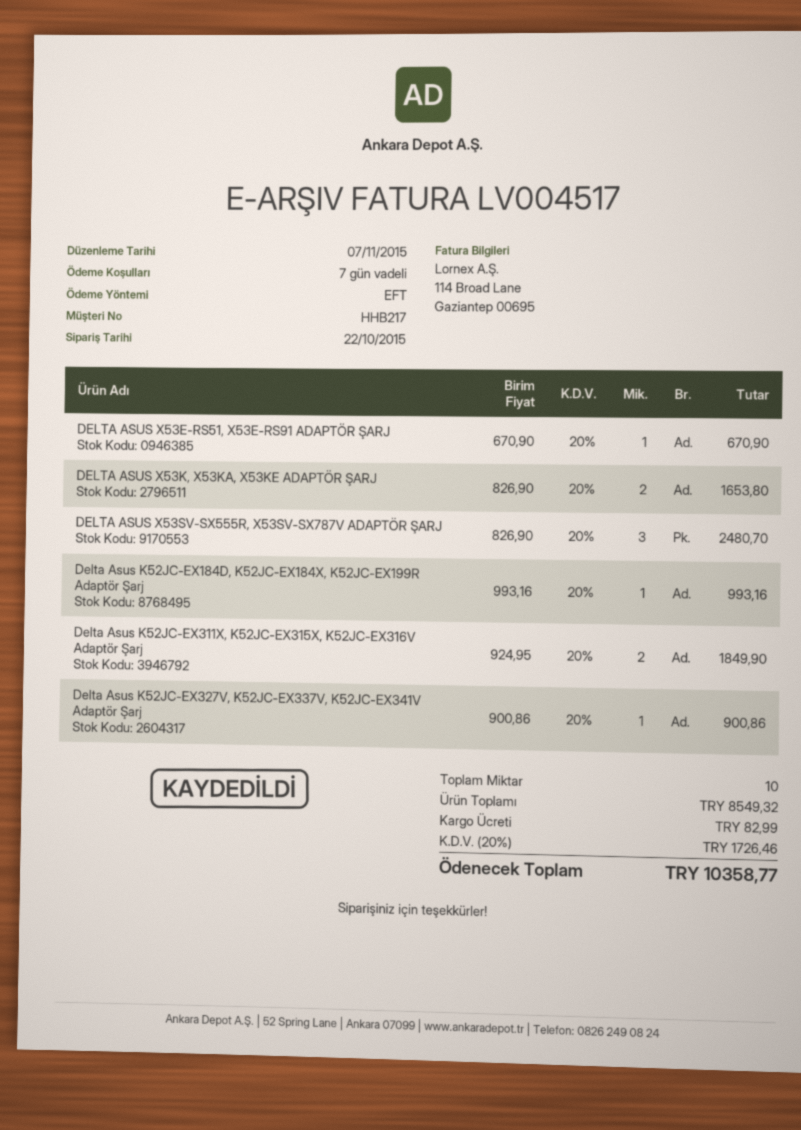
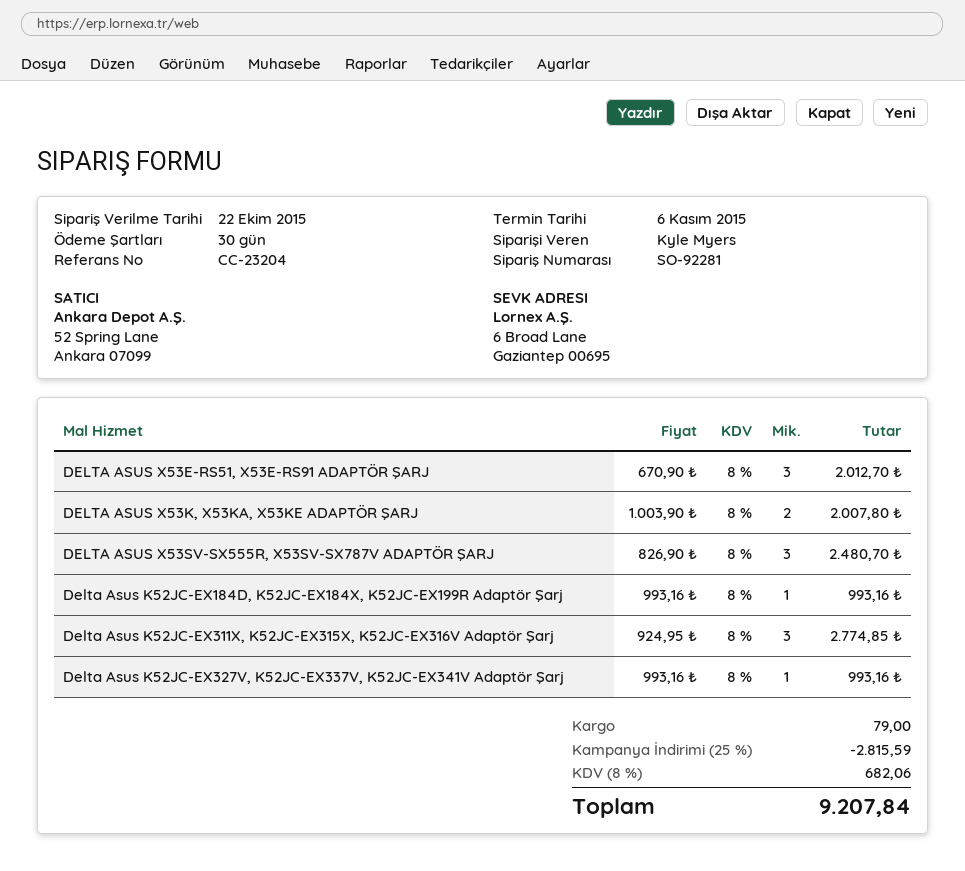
payment terms: 7 days -> 30 days
DELTA ASUS X53E-RS51, X53E-RS91 ADAPTÖR ŞARJ: 1 x 670.90 = 670.90 -> 3 x 670.90 = 2012.70
DELTA ASUS X53K, X53KA, X53KE ADAPTÖR ŞARJ: 2 x 826.90 = 1653.80 -> 2 x 1003.90 = 2007.80
Delta Asus K52JC-EX311X, K52JC-EX315X, K52JC-EX316V Adaptör Şarj: 2 x 924.95 = 1849.90 -> 3 x 924.95 = 2774.85
Delta Asus K52JC-EX327V, K52JC-EX337V, K52JC-EX341V Adaptör Şarj: 1 x 900.86 = 900.86 -> 1 x 993.16 = 993.16
discount: none -> 25% = 2815.59
shipping: 82.99 -> 79.00
tax: 20% = 1726.46 -> 8% = 682.06
total: 10358.77 -> 9207.84

